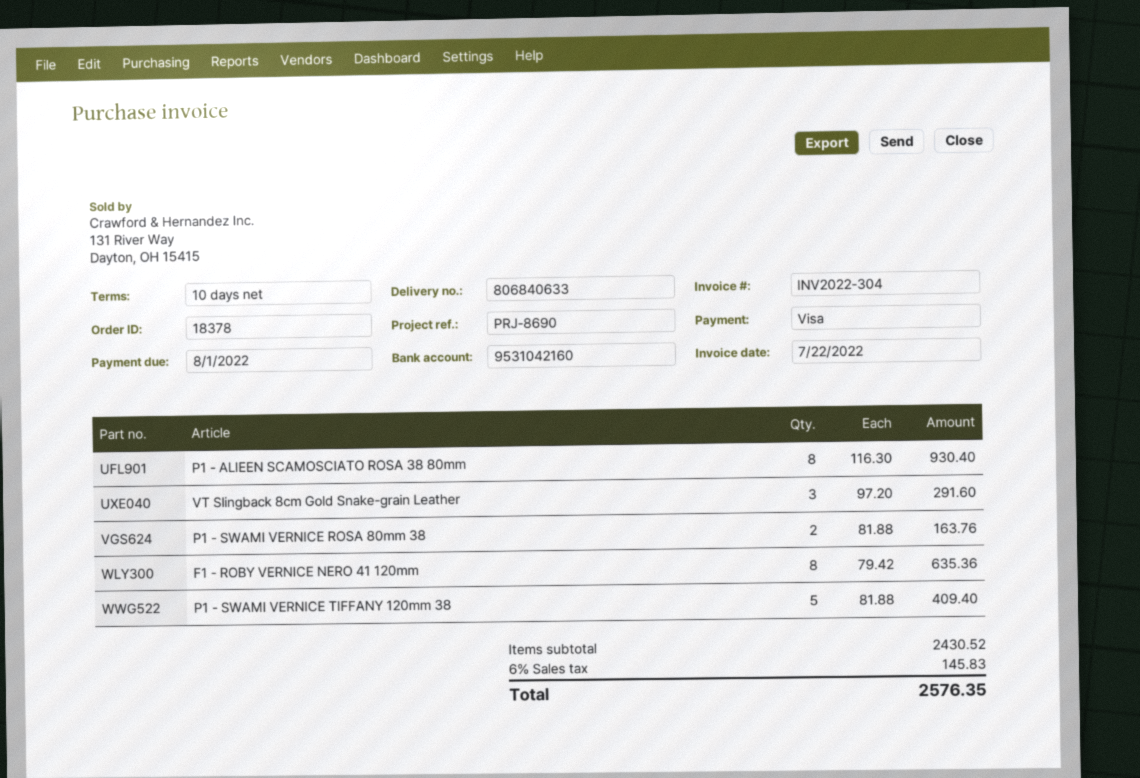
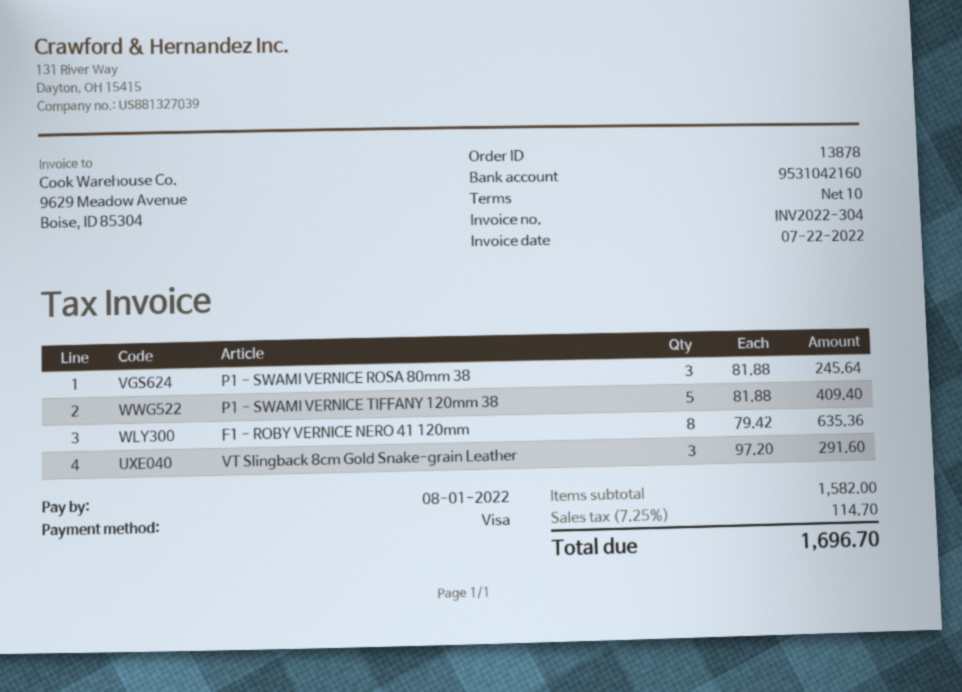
order number: 18378 -> 13878
P1 - ALIEEN SCAMOSCIATO ROSA 38 80mm: 8 x 116.30 = 930.40 -> none
P1 - SWAMI VERNICE ROSA 80mm 38: 2 x 81.88 = 163.76 -> 3 x 81.88 = 245.64
subtotal: 2430.52 -> 1582.00
tax: 6% = 145.83 -> 7.25% = 114.70
total: 2576.35 -> 1696.70

